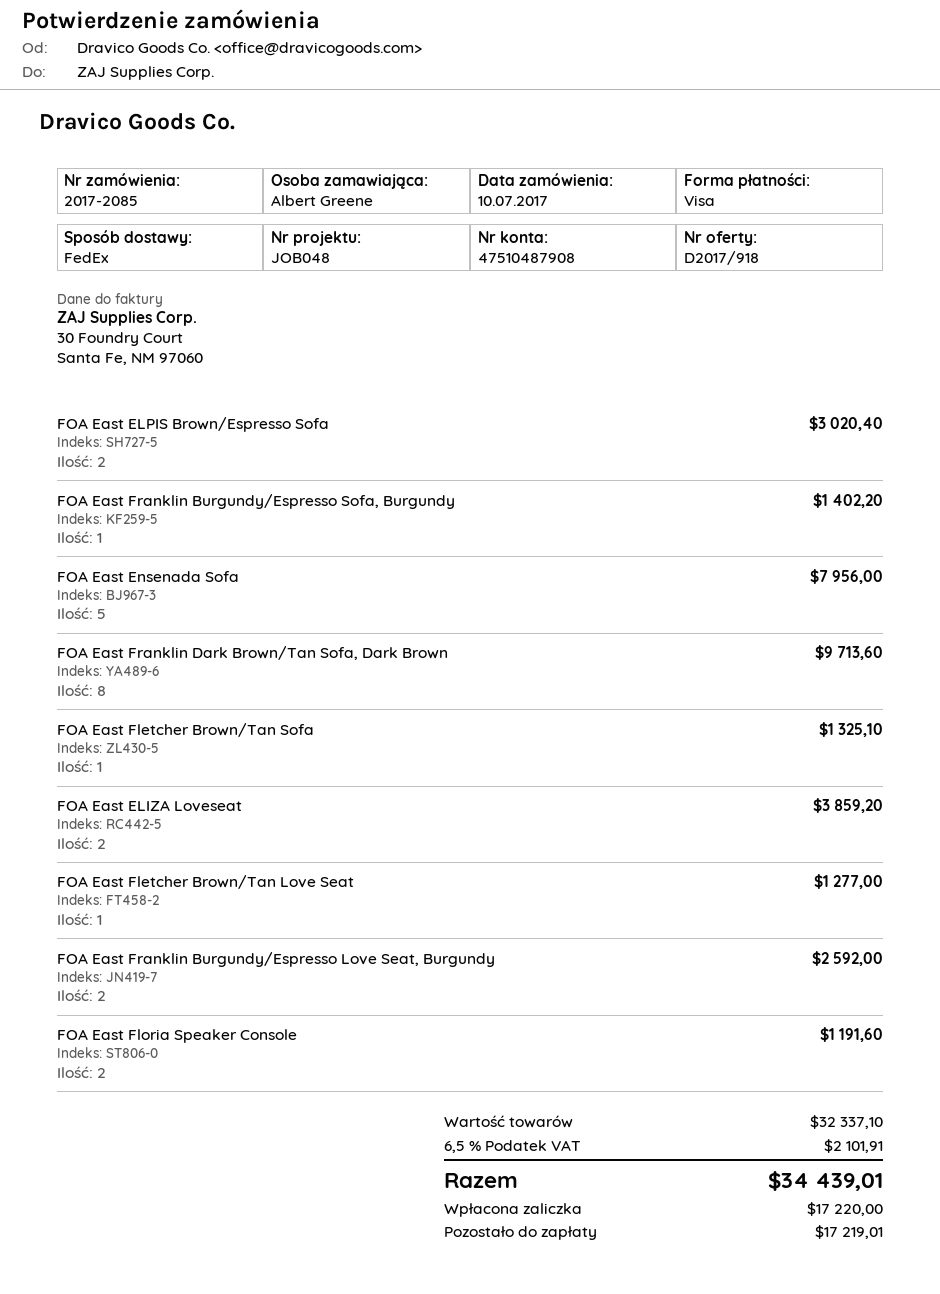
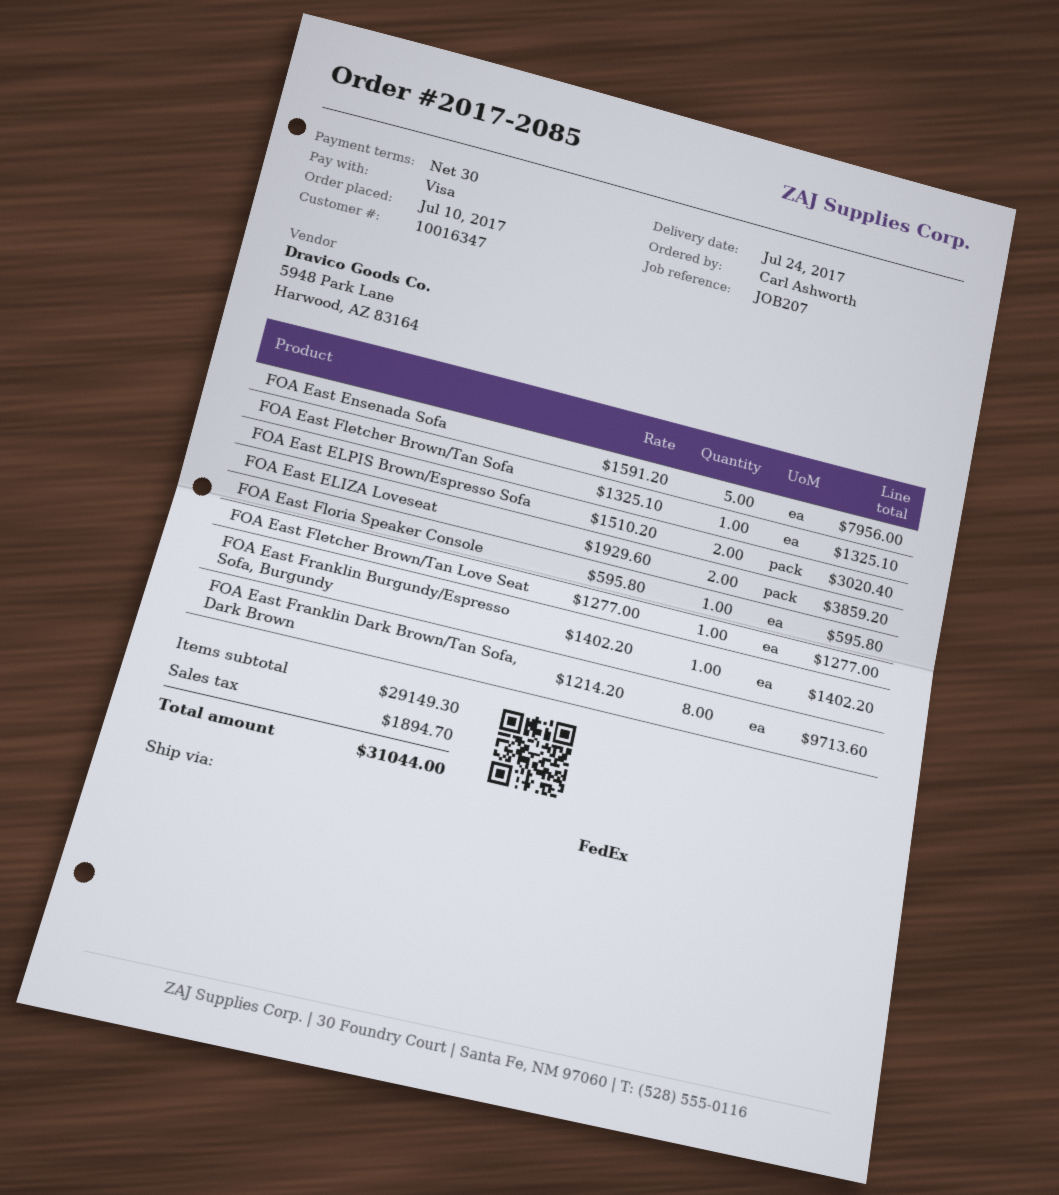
reference: JOB048 -> JOB207
ordered by: Albert Greene -> Carl Ashworth
FOA East Franklin Burgundy/Espresso Love Seat, Burgundy: 2 for 2592.00 -> none
FOA East Floria Speaker Console: 2 for 1191.60 -> 1 for 595.80
subtotal: 32337.10 -> 29149.30
tax: 2101.91 -> 1894.70
total: 34439.01 -> 31044.00

